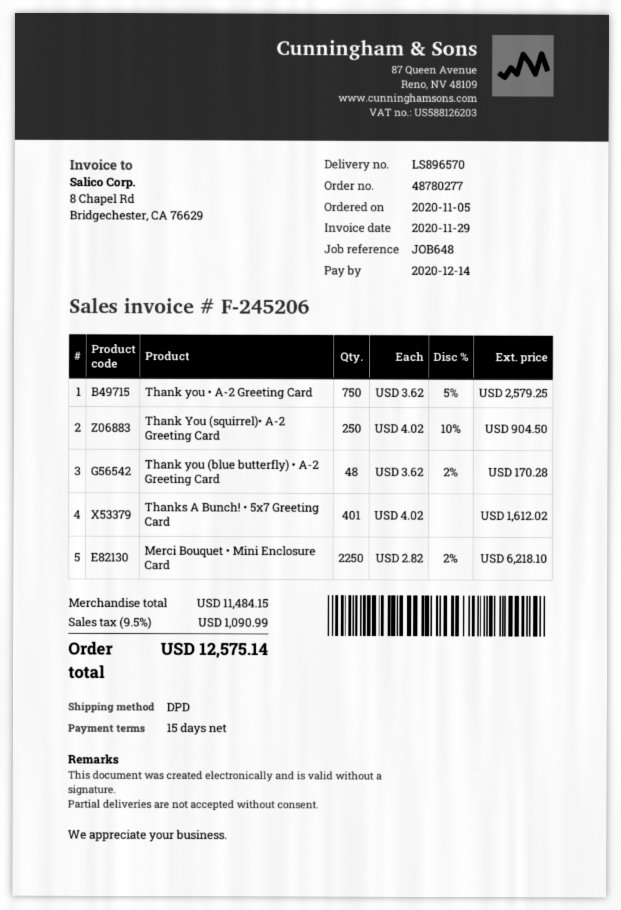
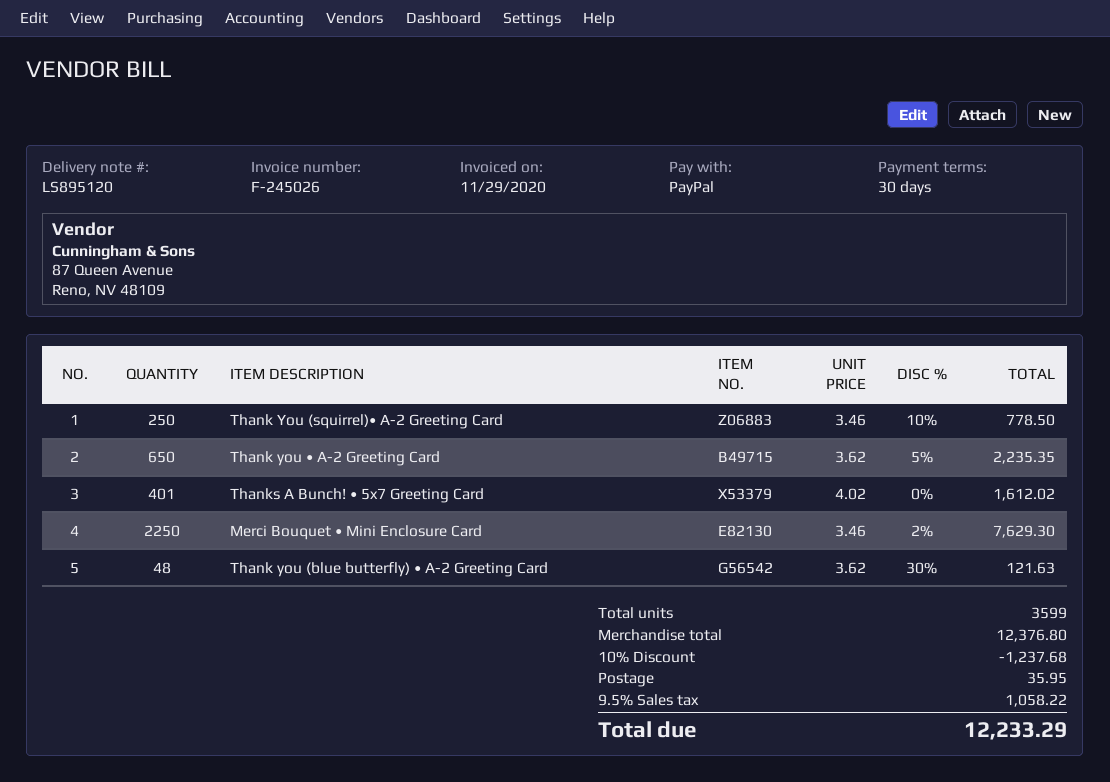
delivery note number: LS896570 -> LS895120
invoice number: F-245206 -> F-245026
payment terms: 15 days -> 30 days
Thank you • A-2 Greeting Card: 750 x 3.62 - 5% = 2579.25 -> 650 x 3.62 - 5% = 2235.35
Thank You (squirrel)• A-2 Greeting Card: 250 x 4.02 - 10% = 904.50 -> 250 x 3.46 - 10% = 778.50
Thank you (blue butterfly) • A-2 Greeting Card: 48 x 3.62 - 2% = 170.28 -> 48 x 3.62 - 30% = 121.63
Merci Bouquet • Mini Enclosure Card: 2250 x 2.82 - 2% = 6218.10 -> 2250 x 3.46 - 2% = 7629.30
subtotal: 11484.15 -> 12376.80
discount: none -> 10% = 1237.68
shipping: none -> 35.95
tax: 9.5% = 1090.99 -> 9.5% = 1058.22
total: 12575.14 -> 12233.29

